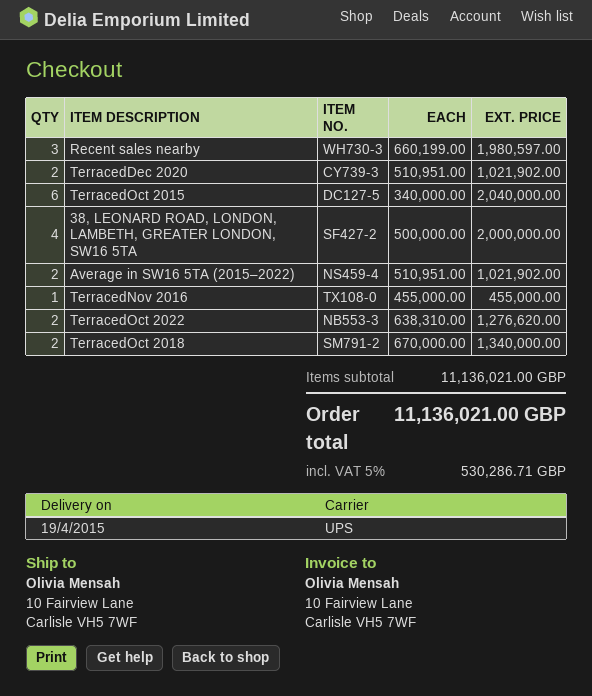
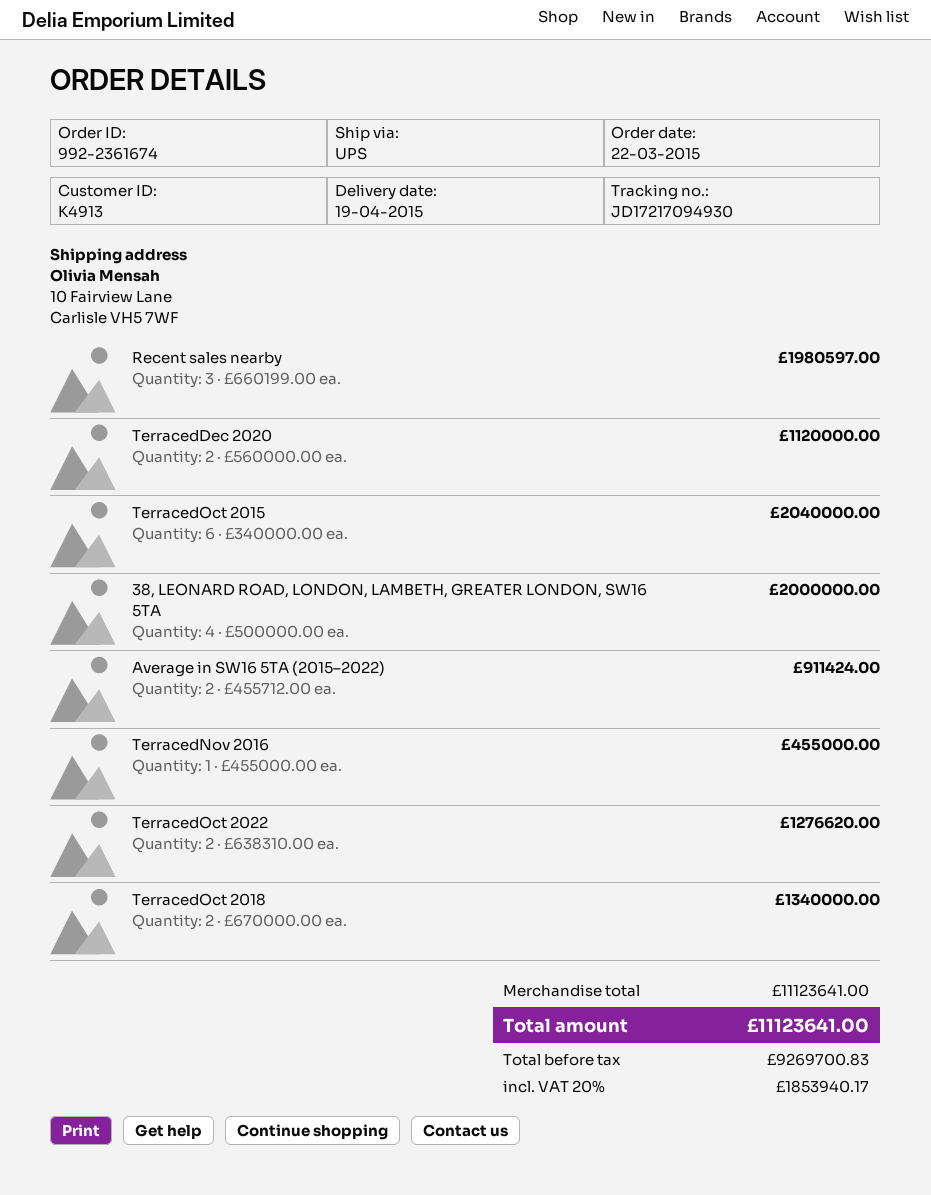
TerracedDec 2020: 2 x 510951.00 = 1021902.00 -> 2 x 560000.00 = 1120000.00
Average in SW16 5TA (2015–2022): 2 x 510951.00 = 1021902.00 -> 2 x 455712.00 = 911424.00
subtotal: 11136021.00 -> 11123641.00
tax: 5% = 530286.71 -> 20% = 1853940.17
total: 11136021.00 -> 11123641.00

